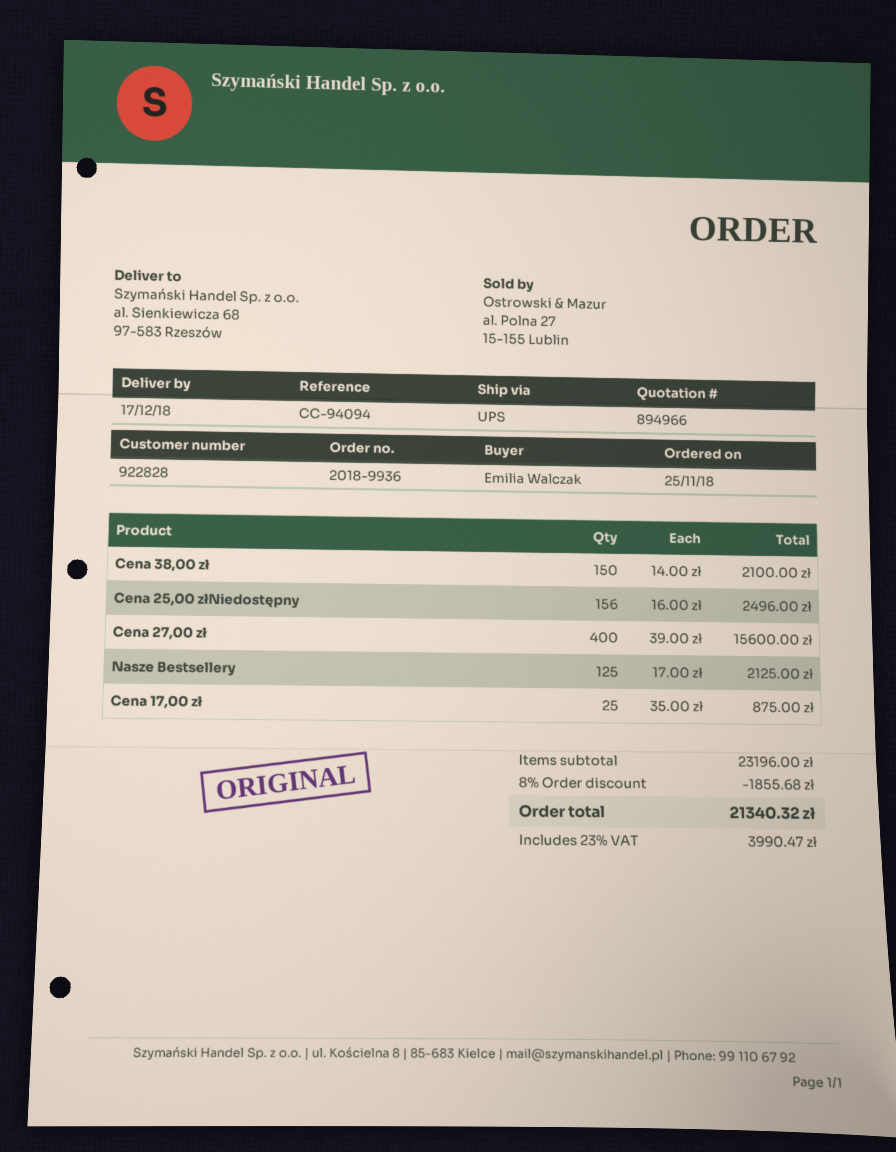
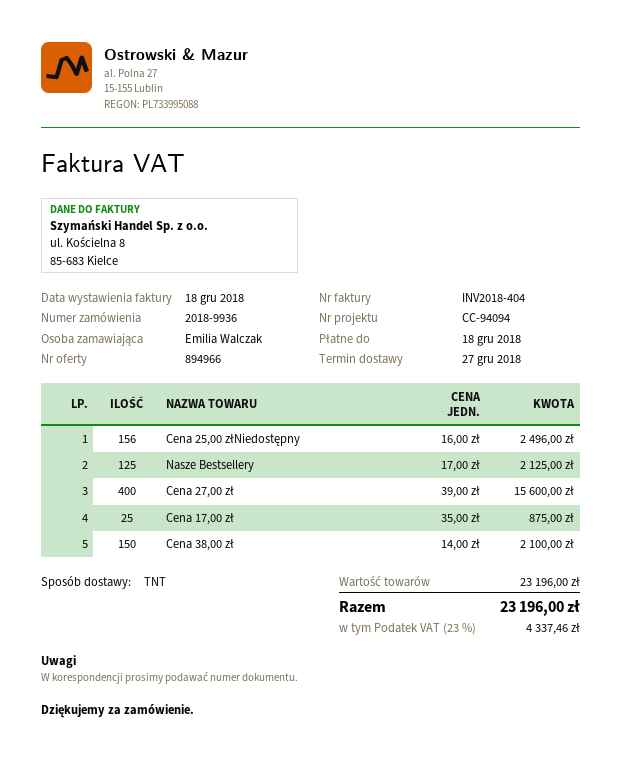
delivery date: 2018-12-17 -> 2018-12-27
shipping method: UPS -> TNT
discount: 8% = 1855.68 -> none
tax: 23% = 3990.47 -> 23% = 4337.46
total: 21340.32 -> 23196.00

